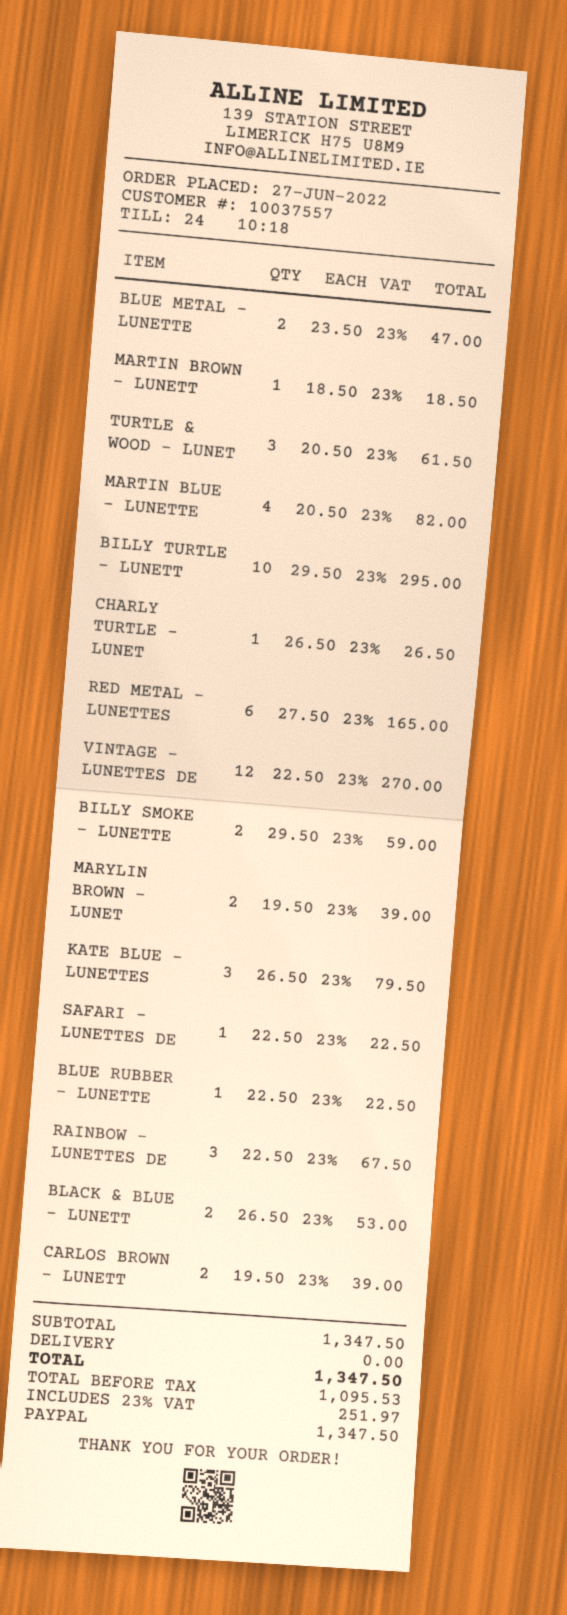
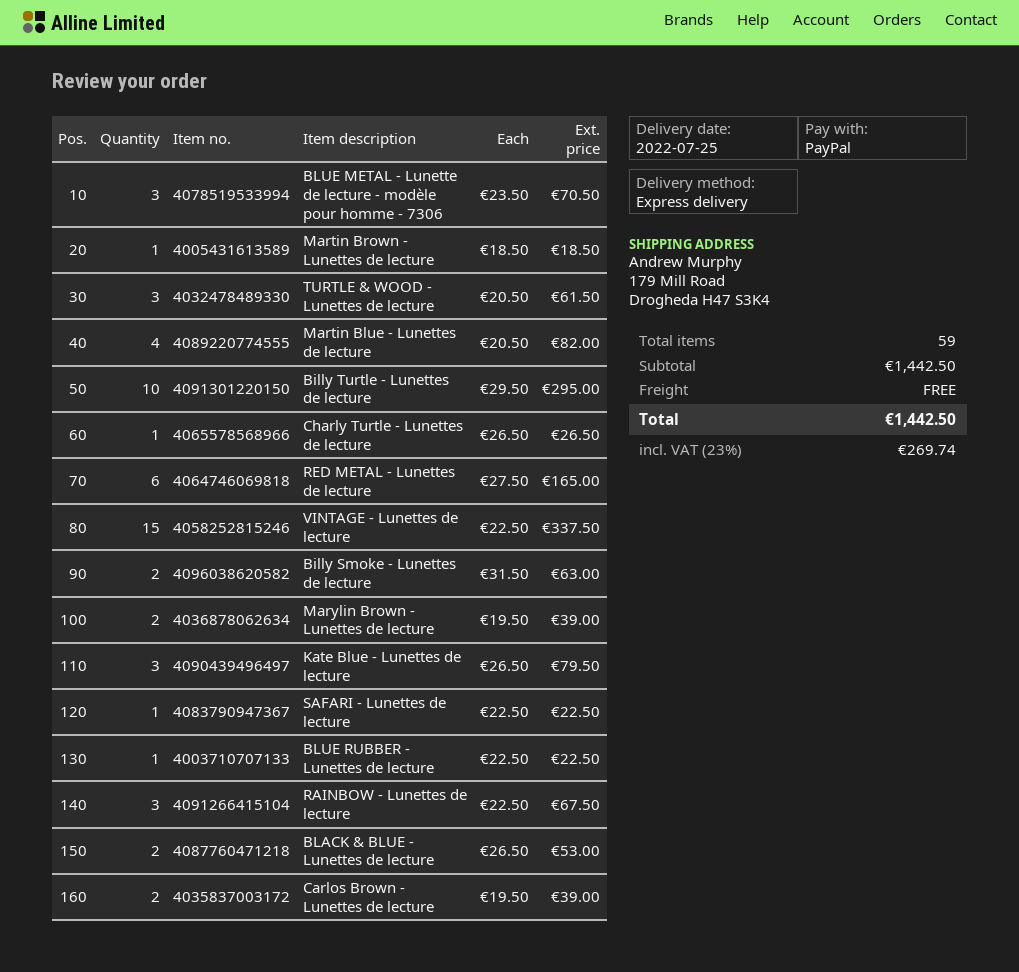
BLUE METAL - LUNETTE: 2 x 23.50 = 47.00 -> 3 x 23.50 = 70.50
VINTAGE - LUNETTES DE: 12 x 22.50 = 270.00 -> 15 x 22.50 = 337.50
BILLY SMOKE - LUNETTE: 2 x 29.50 = 59.00 -> 2 x 31.50 = 63.00
subtotal: 1347.50 -> 1442.50
tax: 23% = 251.97 -> 23% = 269.74
total: 1347.50 -> 1442.50

